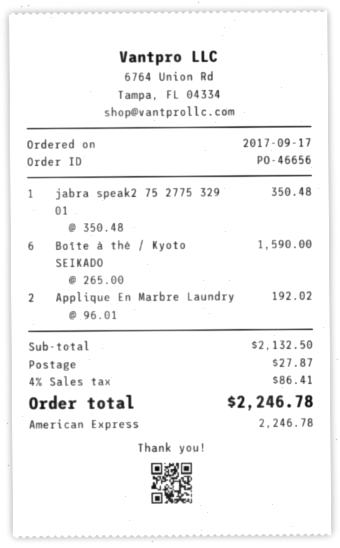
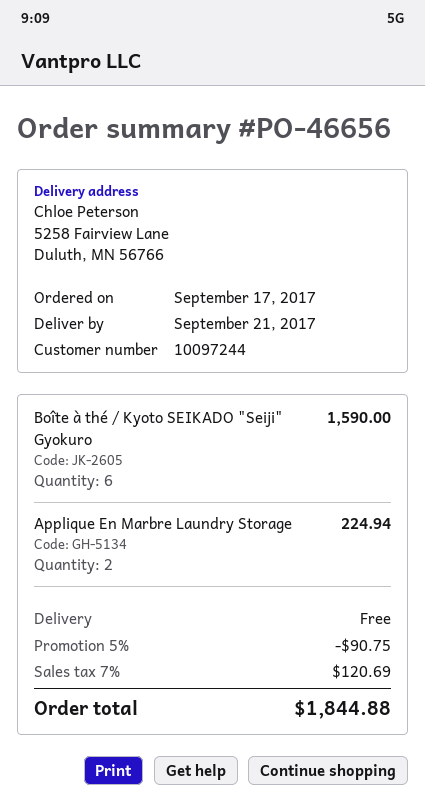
jabra speak2 75 2775 329 01: 1 for 350.48 -> none
Applique En Marbre Laundry: 2 for 192.02 -> 2 for 224.94
discount: none -> 5% = 90.75
shipping: 27.87 -> 0.00
tax: 4% = 86.41 -> 7% = 120.69
total: 2246.78 -> 1844.88

